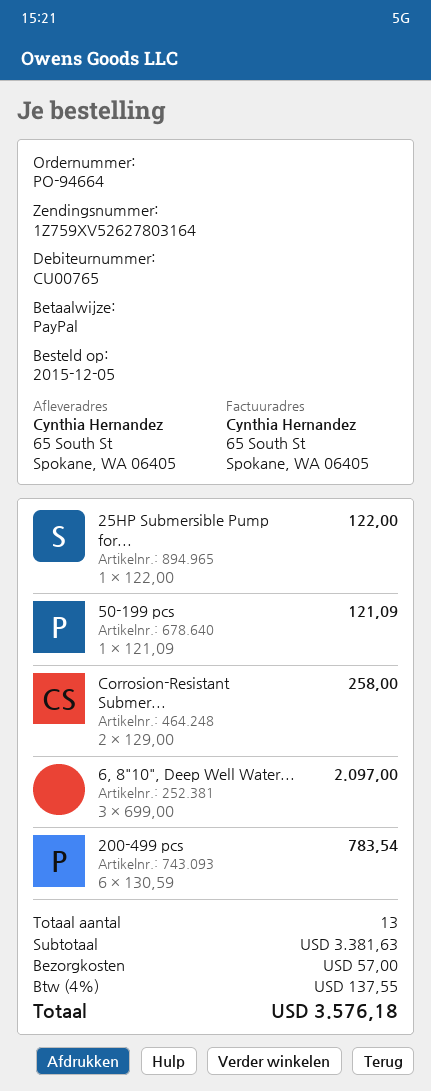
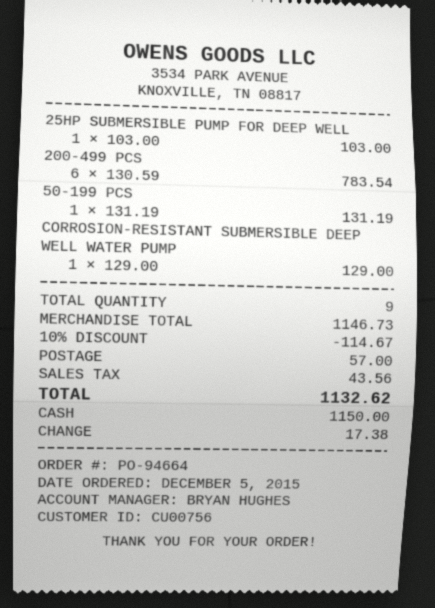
customer number: CU00765 -> CU00756
payment method: PayPal -> cash
25HP Submersible Pump for...: 1 x 122.00 = 122.00 -> 1 x 103.00 = 103.00
50-199 pcs: 1 x 121.09 = 121.09 -> 1 x 131.19 = 131.19
Corrosion-Resistant Submer...: 2 x 129.00 = 258.00 -> 1 x 129.00 = 129.00
6, 8"10", Deep Well Water...: 3 x 699.00 = 2097.00 -> none
total quantity: 13 -> 9
subtotal: 3381.63 -> 1146.73
discount: none -> 10% = 114.67
tax: 137.55 -> 43.56
total: 3576.18 -> 1132.62

